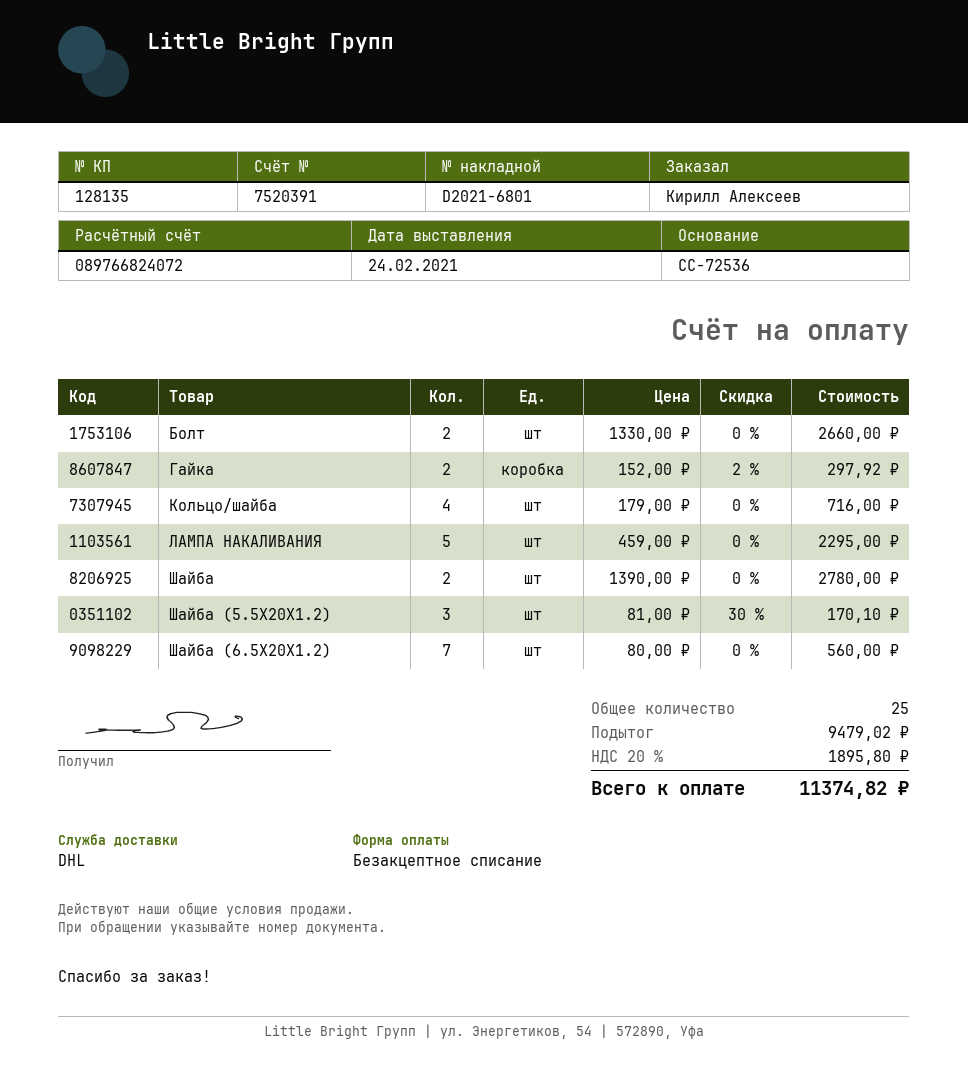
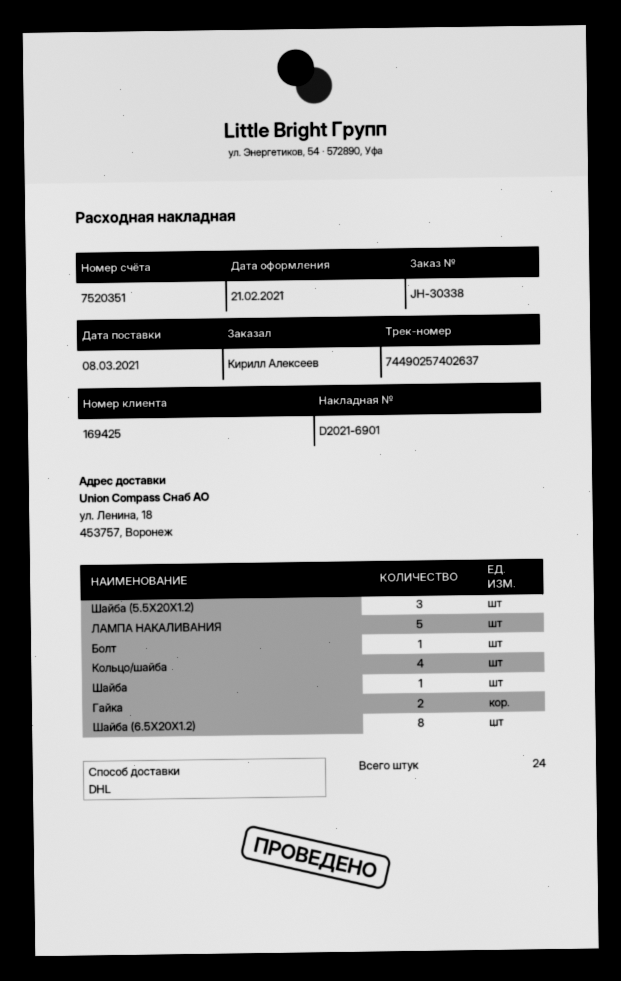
delivery note number: D2021-6801 -> D2021-6901
invoice number: 7520391 -> 7520351
Болт: 2 -> 1
Шайба: 2 -> 1
Шайба (6.5X20X1.2): 7 -> 8
total quantity: 25 -> 24

